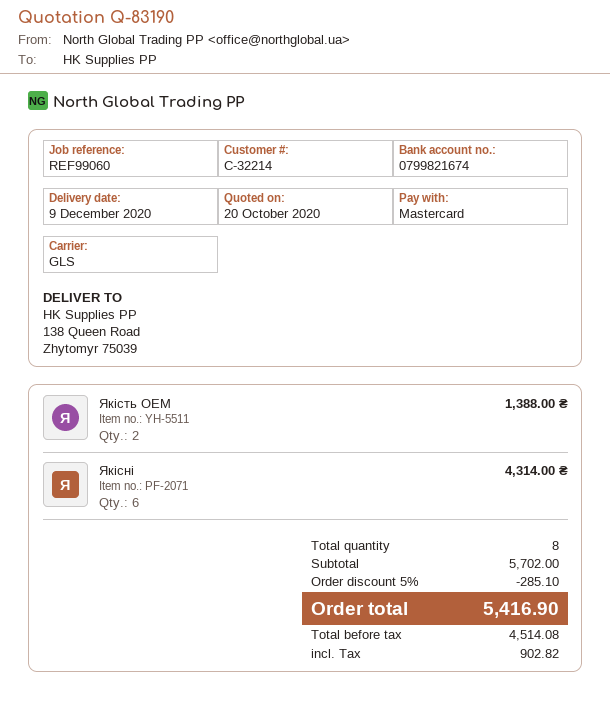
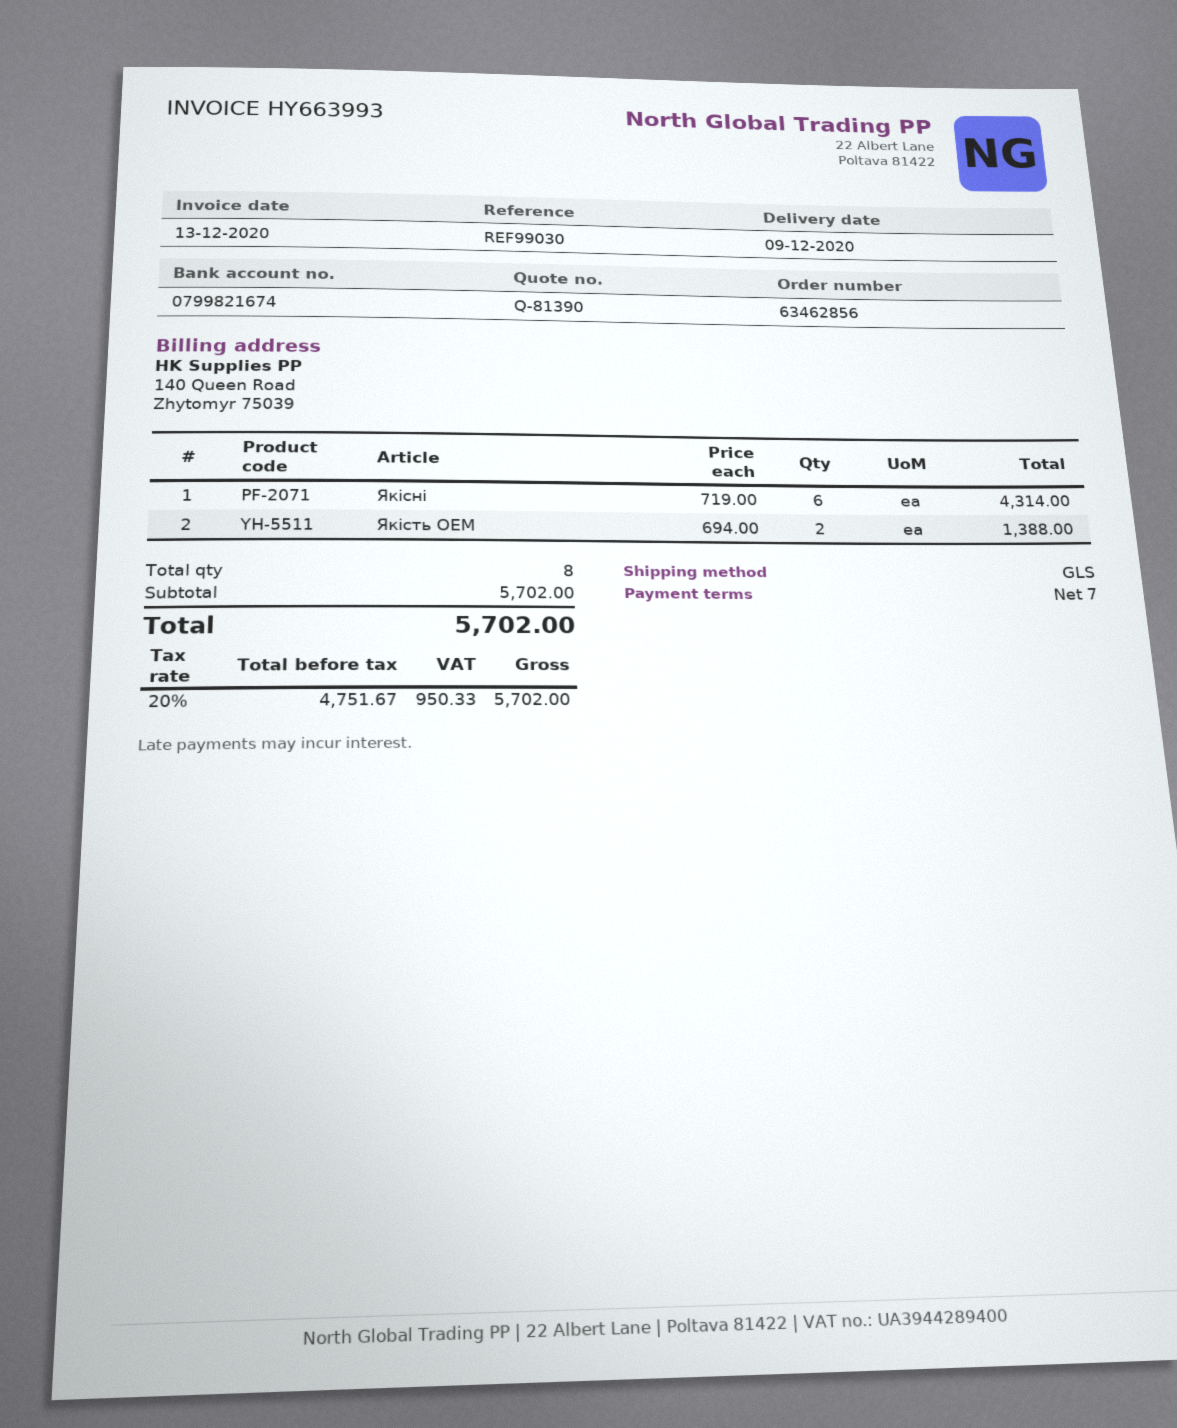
quote number: Q-83190 -> Q-81390
reference: REF99060 -> REF99030
discount: 5% = 285.10 -> none
net: 4514.08 -> 4751.67
tax: 902.82 -> 950.33
total: 5416.90 -> 5702.00

